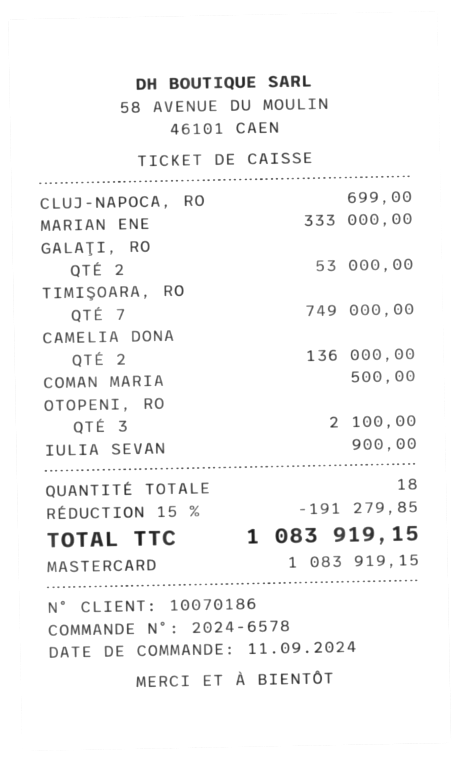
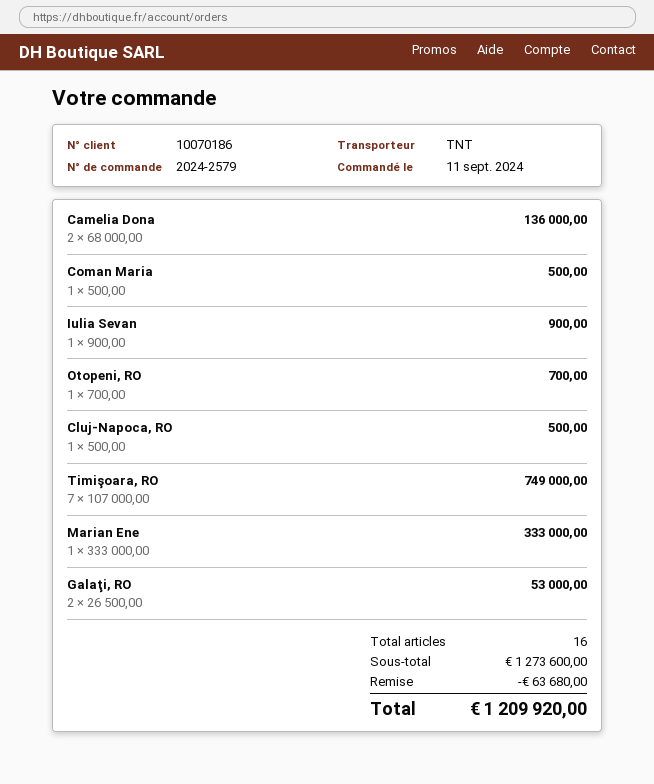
order number: 2024-6578 -> 2024-2579
CLUJ-NAPOCA, RO: 1 for 699.00 -> 1 for 500.00
OTOPENI, RO: 3 for 2100.00 -> 1 for 700.00
total quantity: 18 -> 16
discount: 191279.85 -> 63680.00
total: 1083919.15 -> 1209920.00

